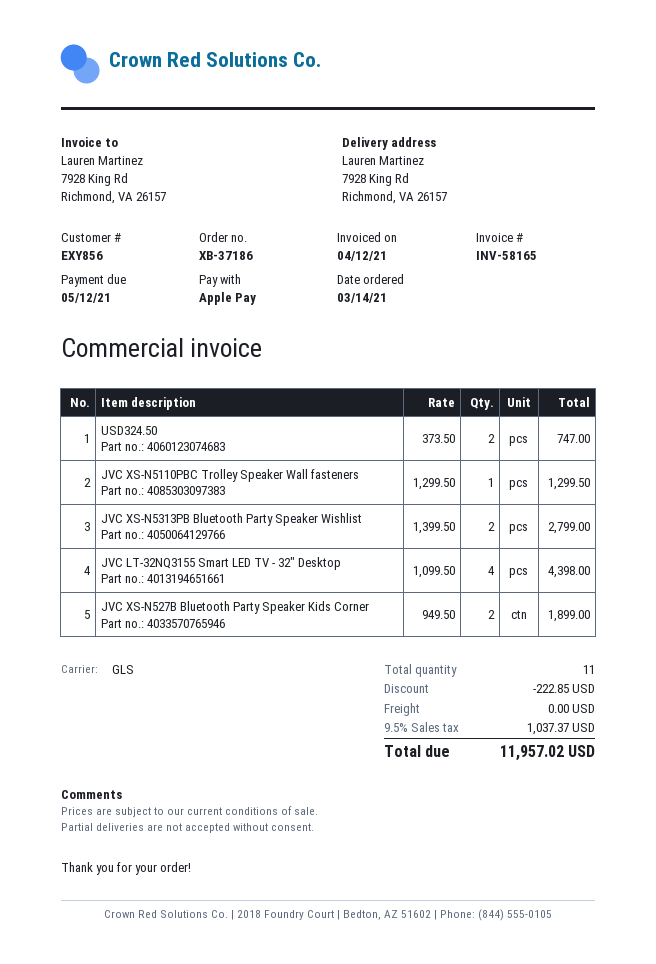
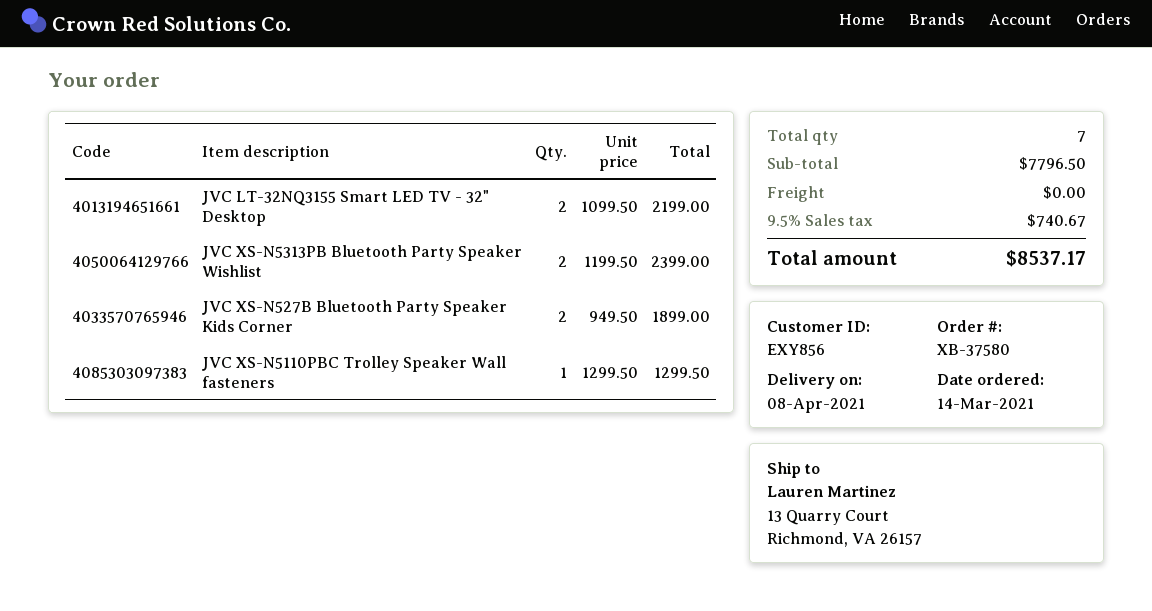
order number: XB-37186 -> XB-37580
ship to: 7928 King Rd, Richmond, VA 26157 -> 13 Quarry Court, Richmond, VA 26157
USD324.50: 2 x 373.50 = 747.00 -> none
JVC XS-N5313PB Bluetooth Party Speaker Wishlist: 2 x 1399.50 = 2799.00 -> 2 x 1199.50 = 2399.00
JVC LT-32NQ3155 Smart LED TV - 32" Desktop: 4 x 1099.50 = 4398.00 -> 2 x 1099.50 = 2199.00
total quantity: 11 -> 7
discount: 222.85 -> none
tax: 9.5% = 1037.37 -> 9.5% = 740.67
total: 11957.02 -> 8537.17

